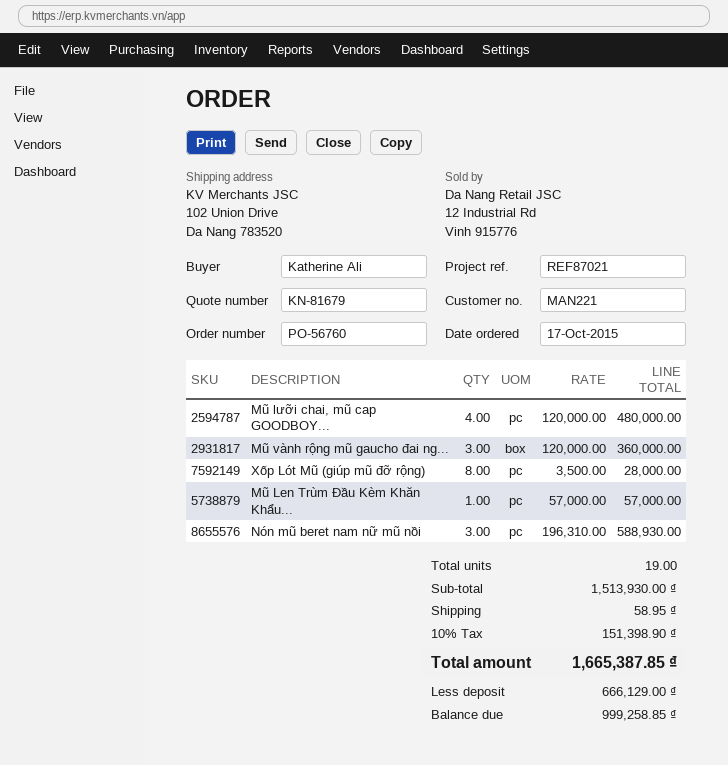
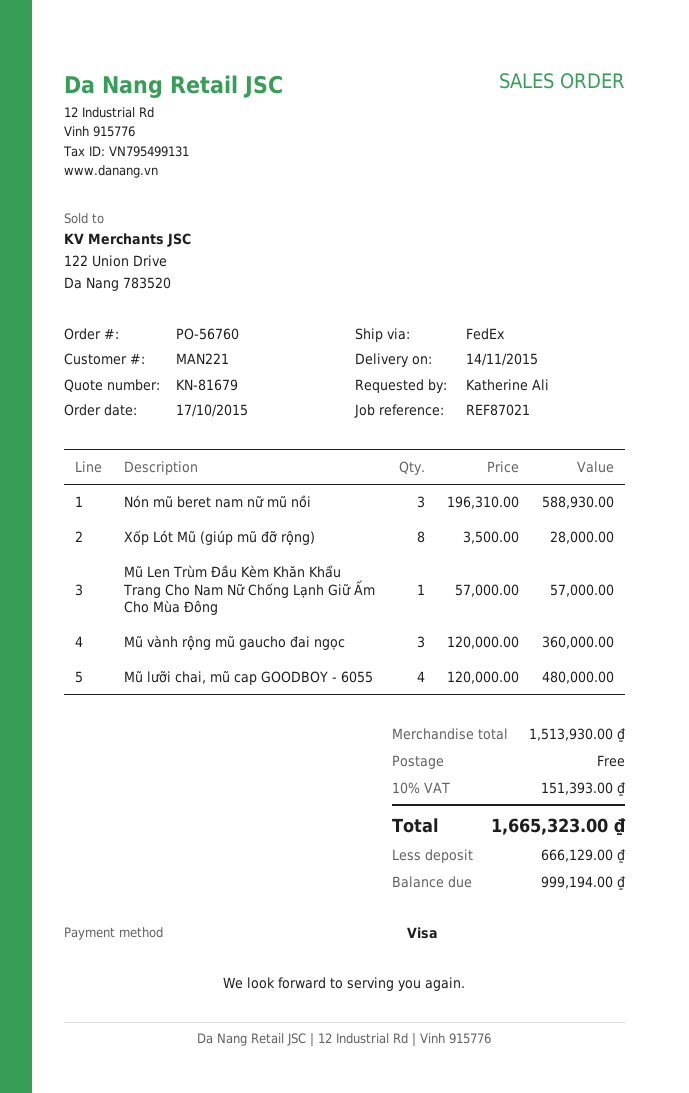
shipping: 58.95 -> 0.00
tax: 10% = 151398.90 -> 10% = 151393.00
total: 1665387.85 -> 1665323.00
balance: 999258.85 -> 999194.00

